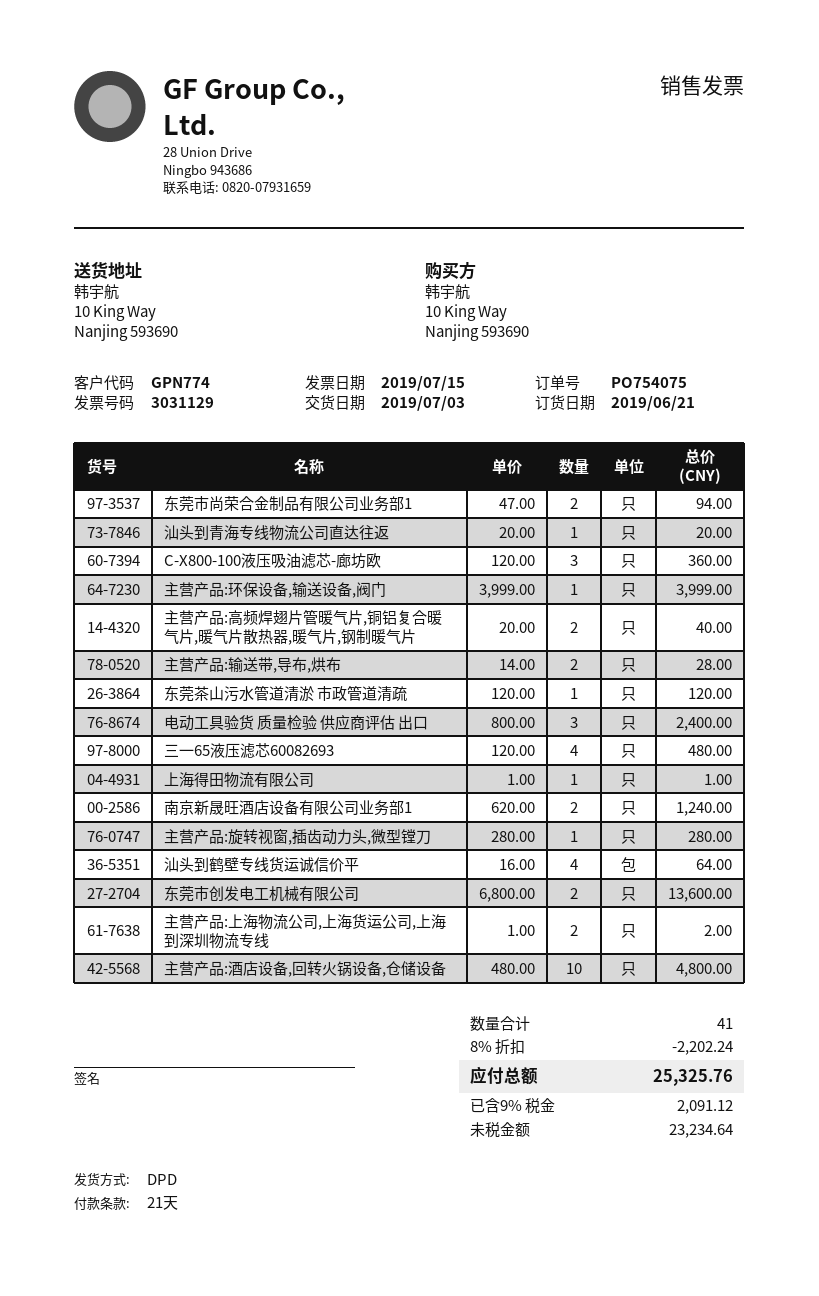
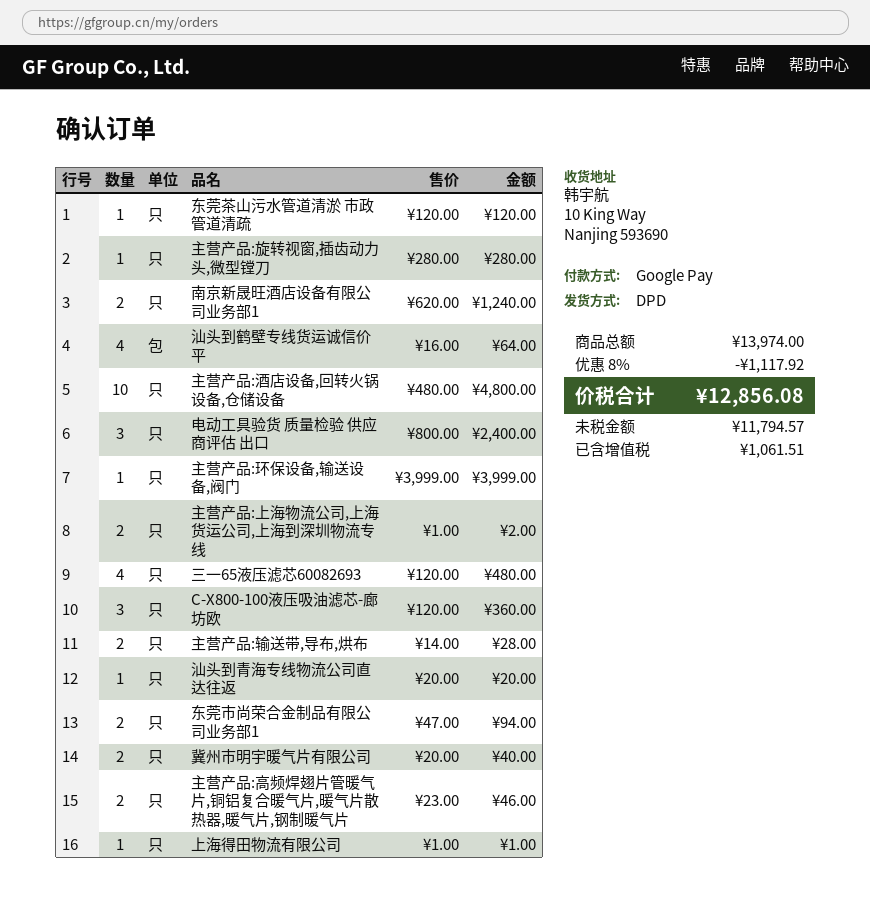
主营产品:高频焊翅片管暖气片,铜铝复合暖气片,暖气片散热器,暖气片,钢制暖气片: 2 x 20.00 = 40.00 -> 2 x 23.00 = 46.00
东莞市创发电工机械有限公司: 2 x 6800.00 = 13600.00 -> none
冀州市明宇暖气片有限公司: none -> 2 x 20.00 = 40.00
discount: 8% = 2202.24 -> 8% = 1117.92
net: 23234.64 -> 11794.57
tax: 2091.12 -> 1061.51
total: 25325.76 -> 12856.08

